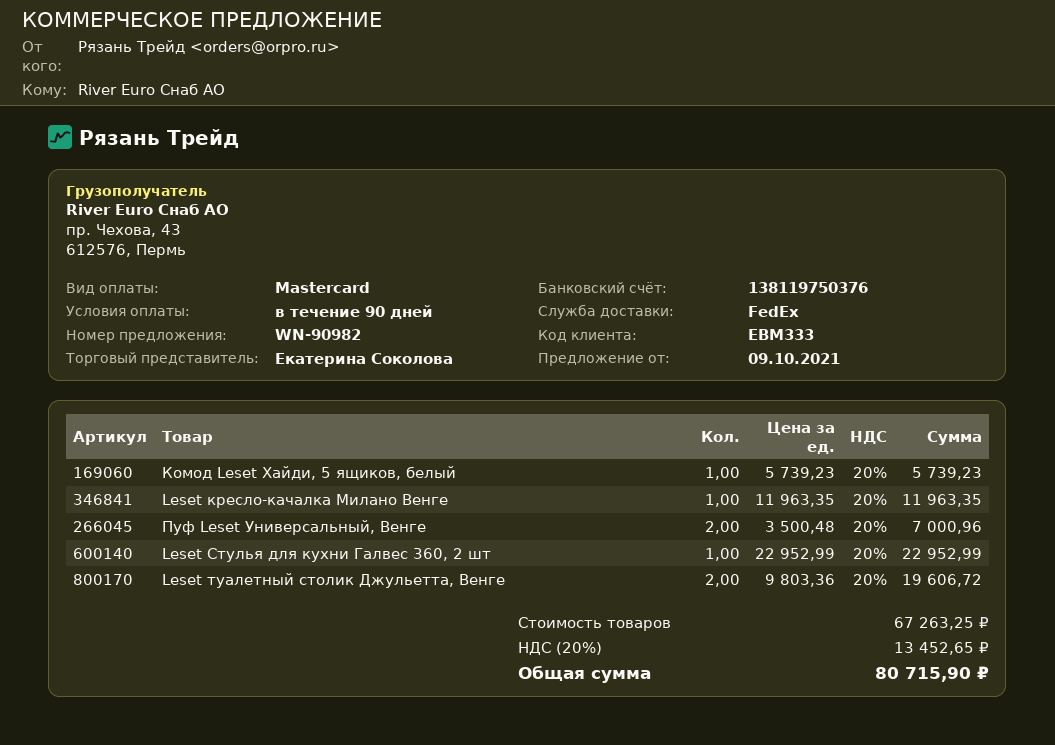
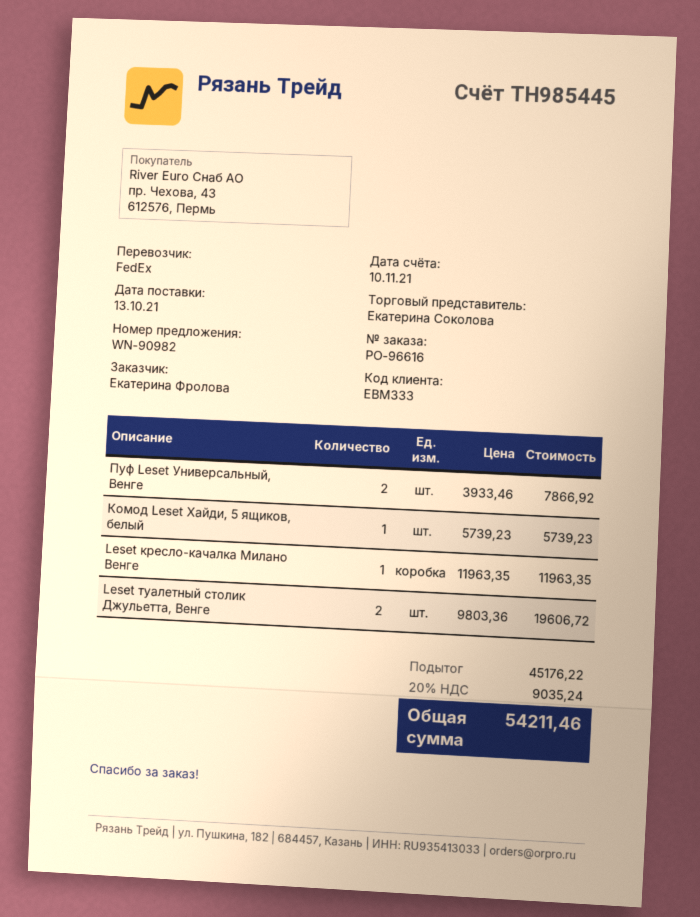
Пуф Leset Универсальный, Венге: 2 x 3500.48 = 7000.96 -> 2 x 3933.46 = 7866.92
Leset Стулья для кухни Галвес 360, 2 шт: 1 x 22952.99 = 22952.99 -> none
subtotal: 67263.25 -> 45176.22
tax: 20% = 13452.65 -> 20% = 9035.24
total: 80715.90 -> 54211.46

